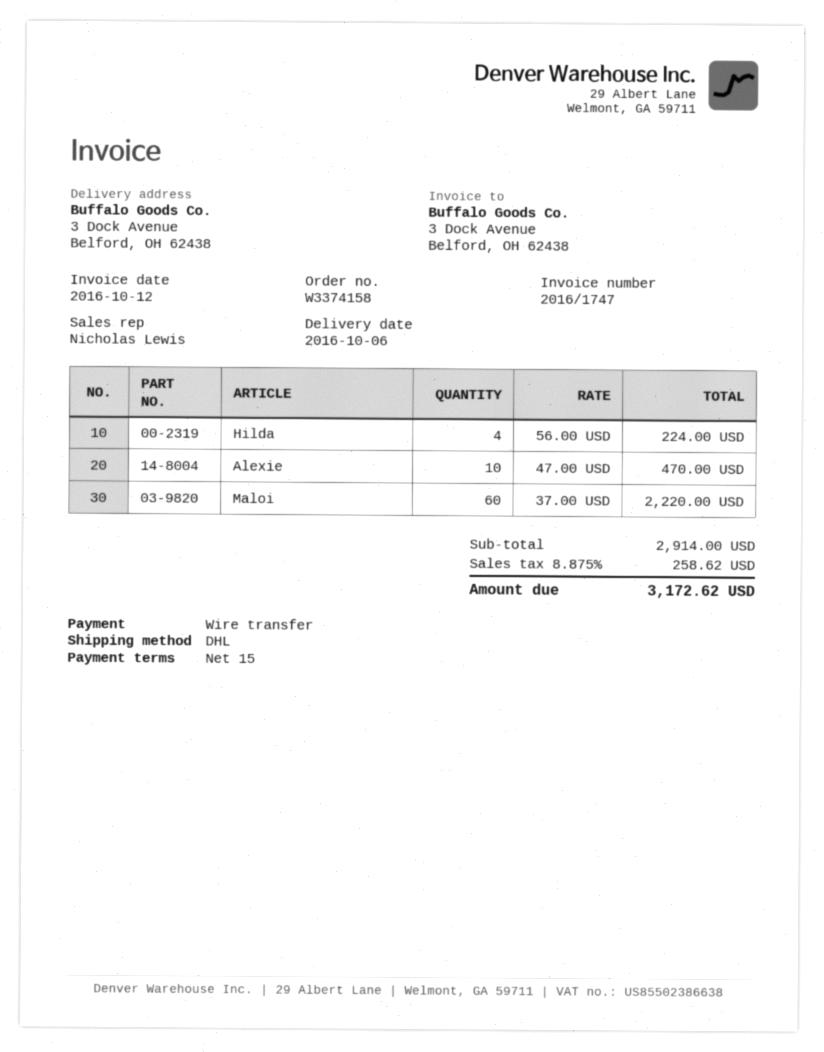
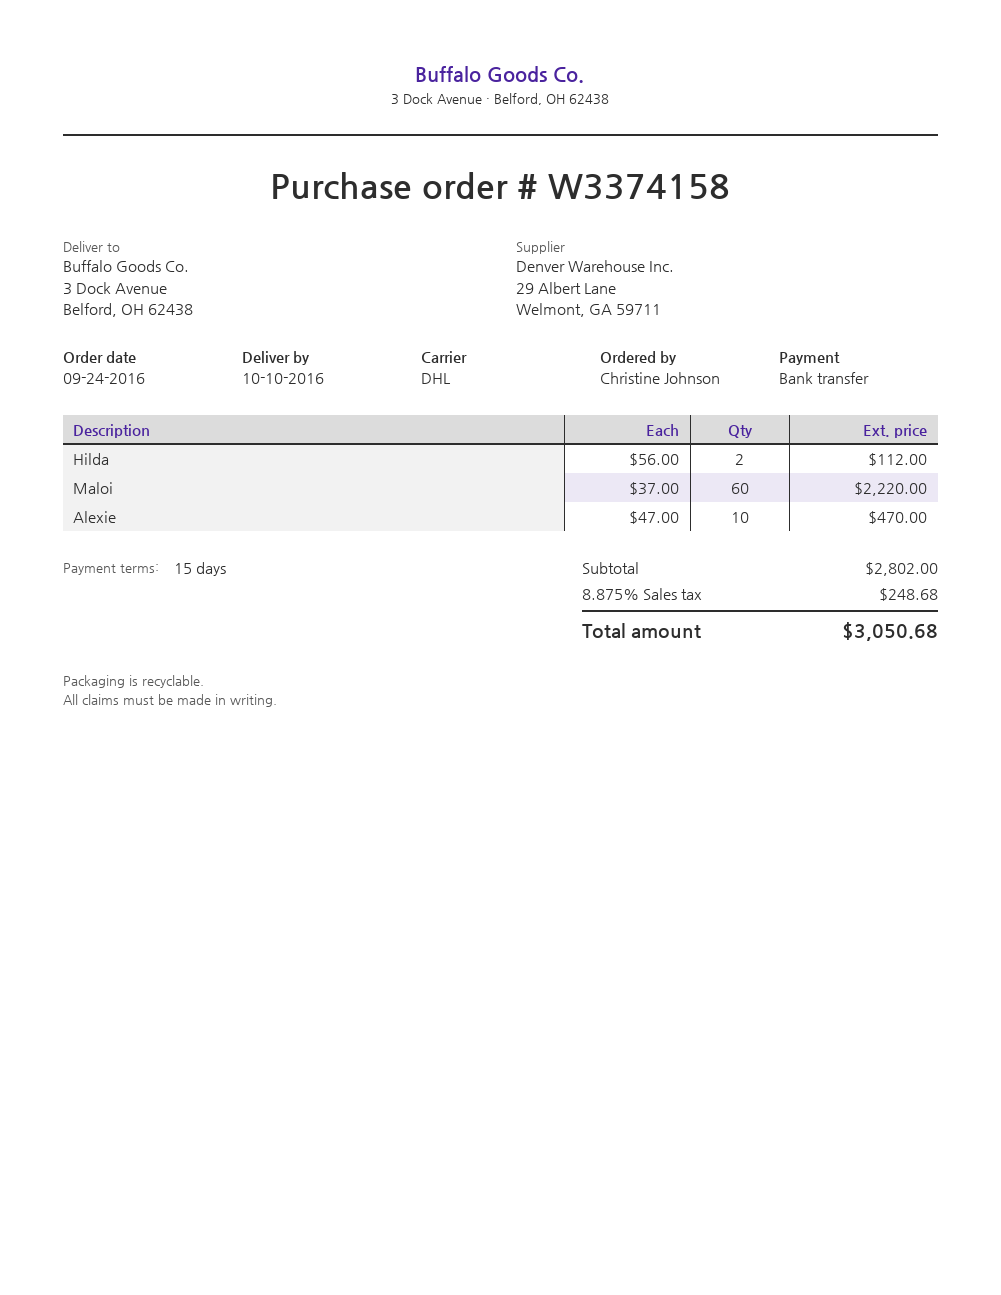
delivery date: 2016-10-06 -> 2016-10-10
Hilda: 4 x 56.00 = 224.00 -> 2 x 56.00 = 112.00
subtotal: 2914.00 -> 2802.00
tax: 8.875% = 258.62 -> 8.875% = 248.68
total: 3172.62 -> 3050.68

